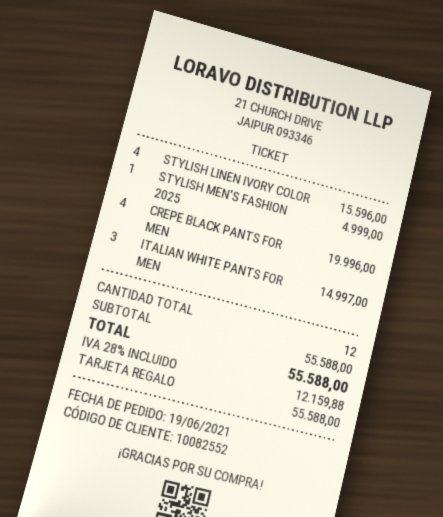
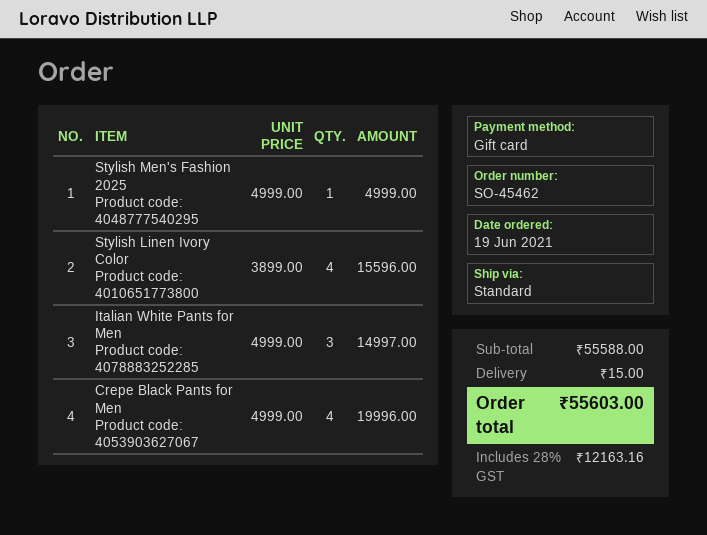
shipping: none -> 15.00
tax: 28% = 12159.88 -> 28% = 12163.16
total: 55588.00 -> 55603.00

